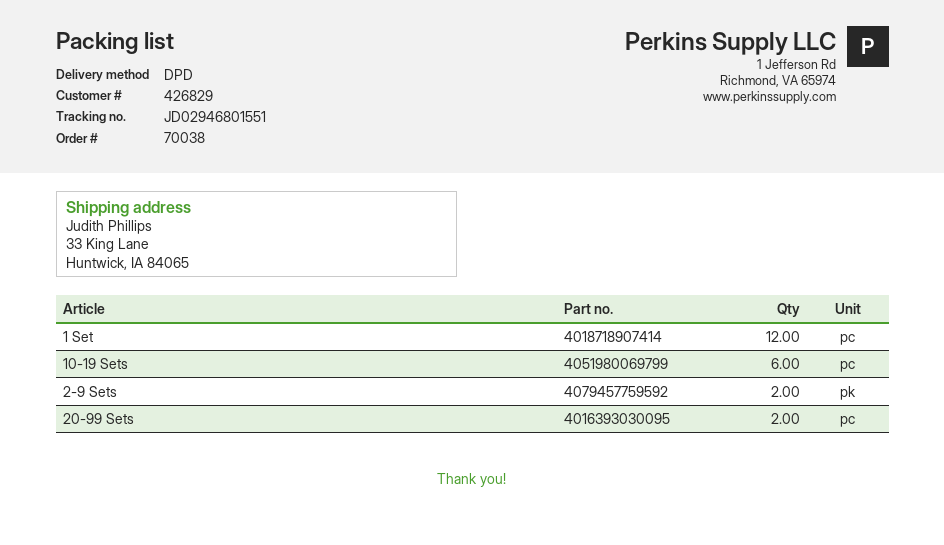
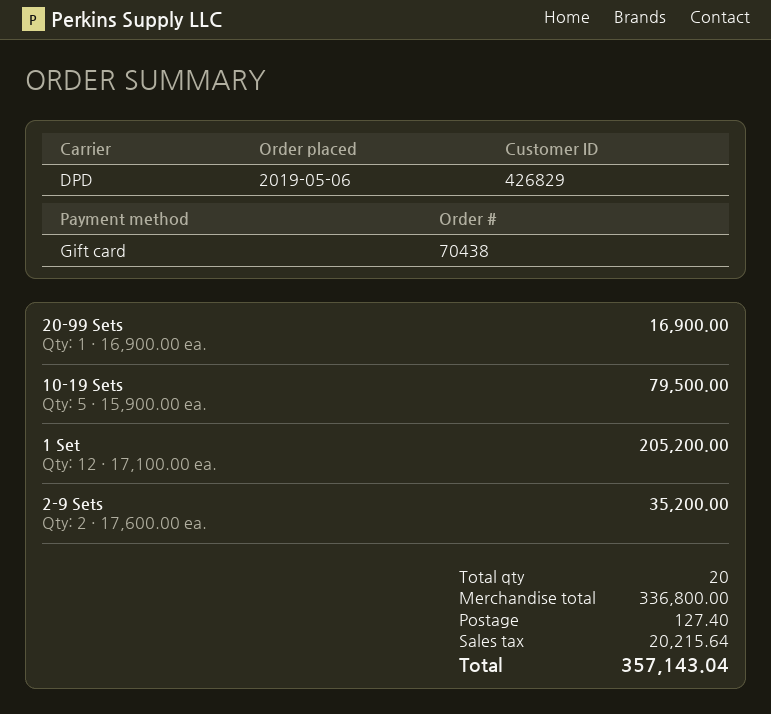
order number: 70038 -> 70438
10-19 Sets: 6 -> 5
20-99 Sets: 2 -> 1

